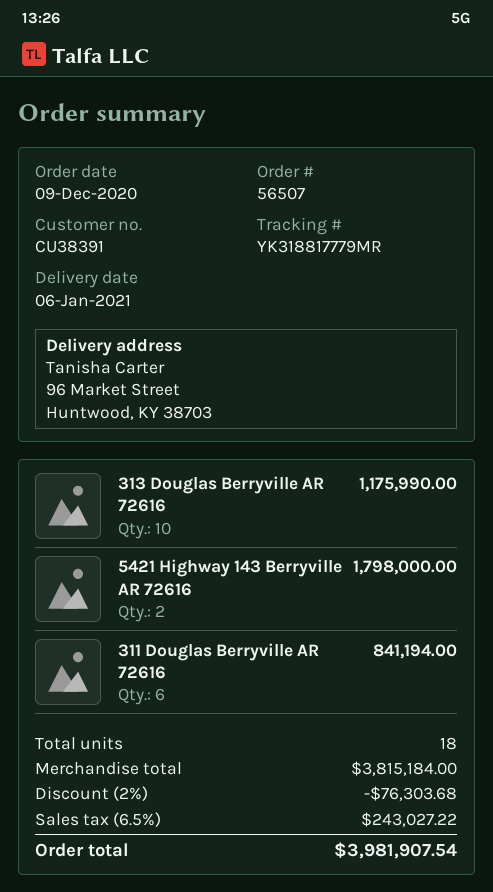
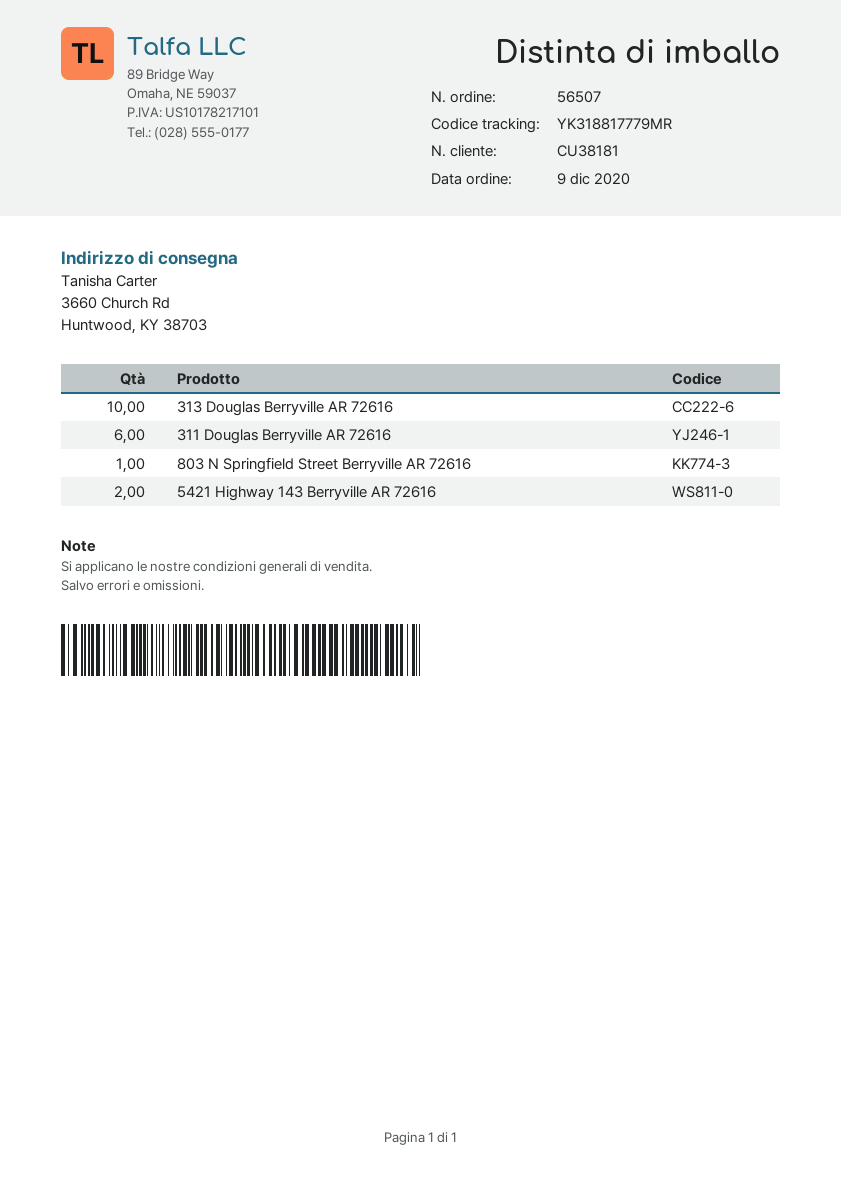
customer number: CU38391 -> CU38181
ship to: 96 Market Street, Huntwood, KY 38703 -> 3660 Church Rd, Huntwood, KY 38703
803 N Springfield Street Berryville AR 72616: none -> 1

